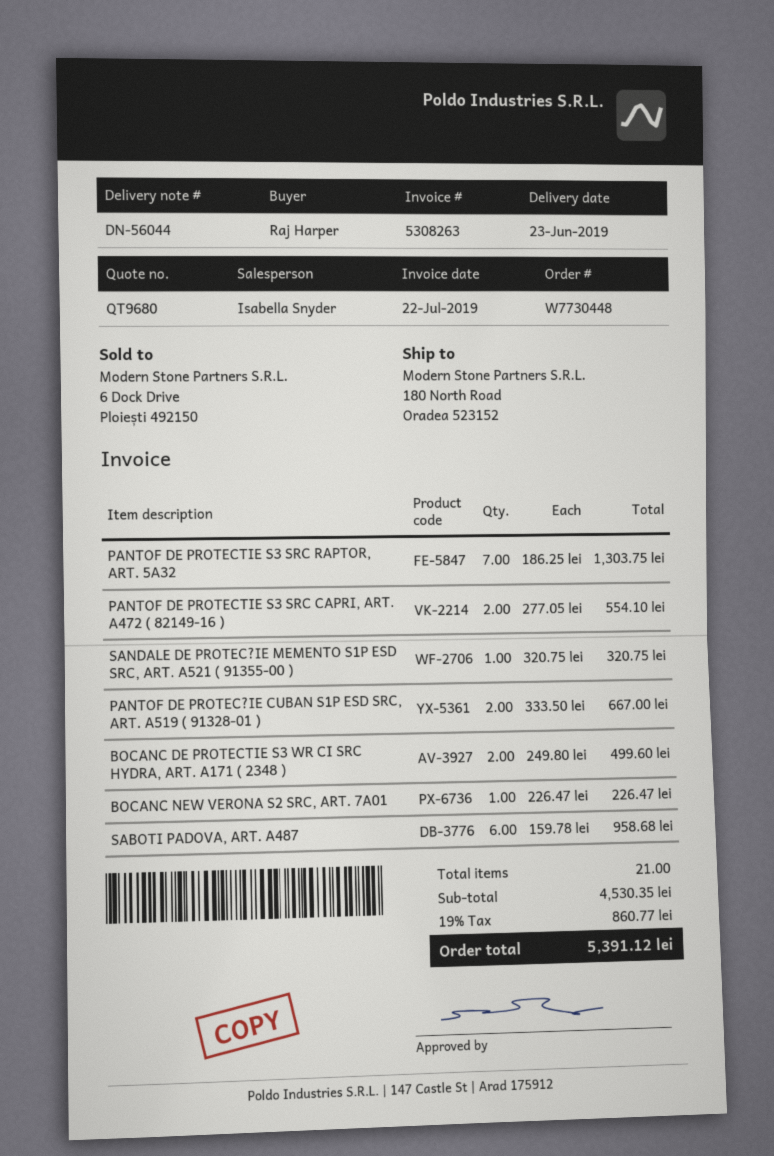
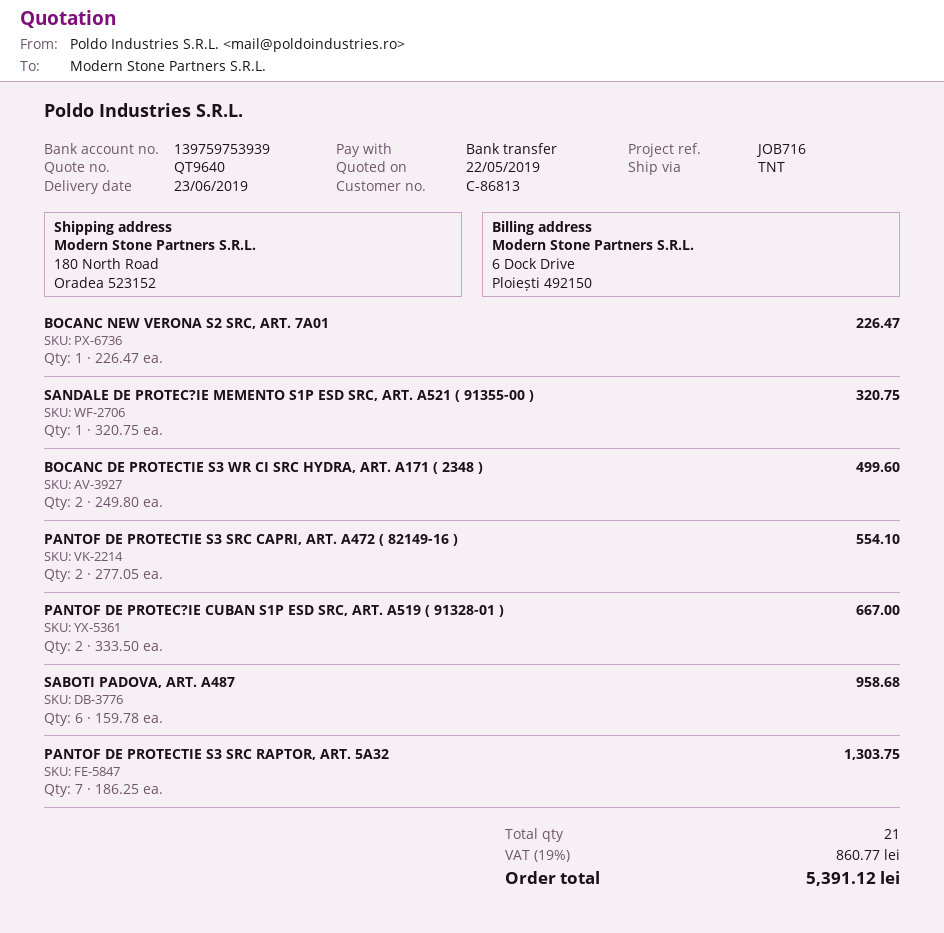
quote number: QT9680 -> QT9640

